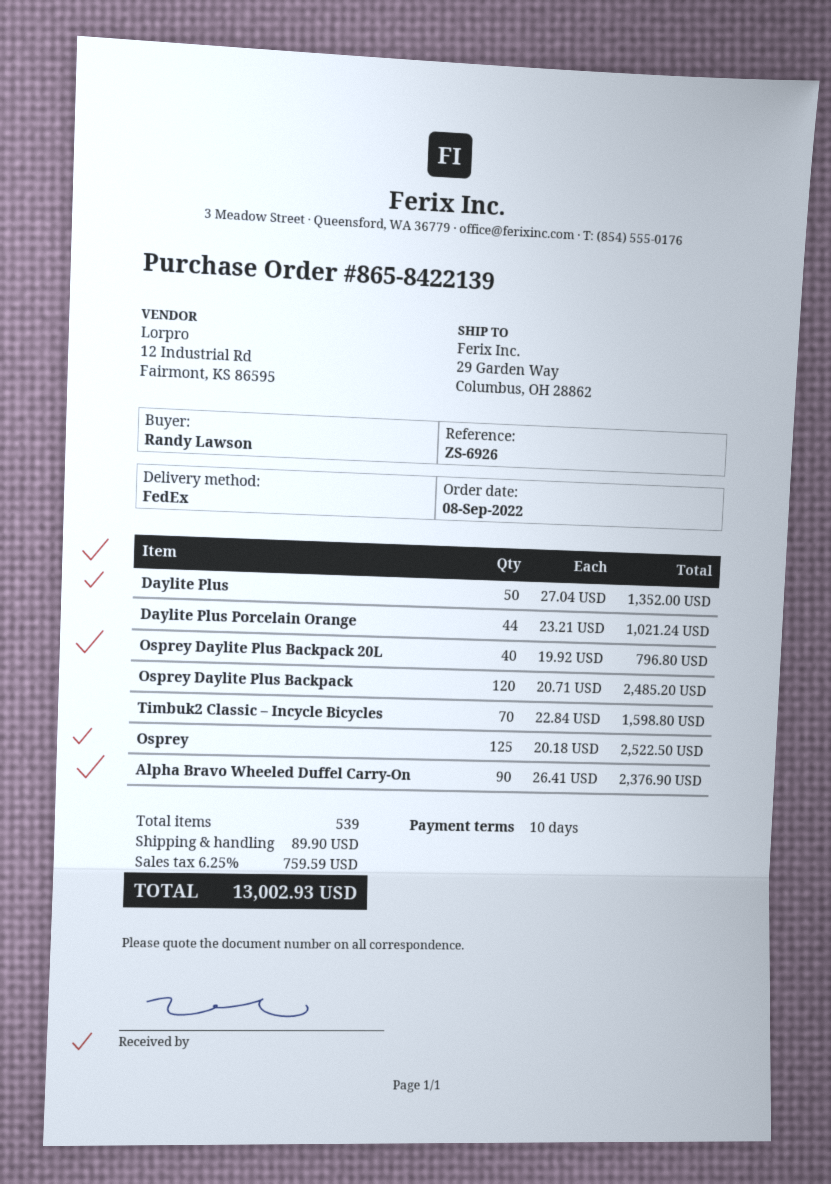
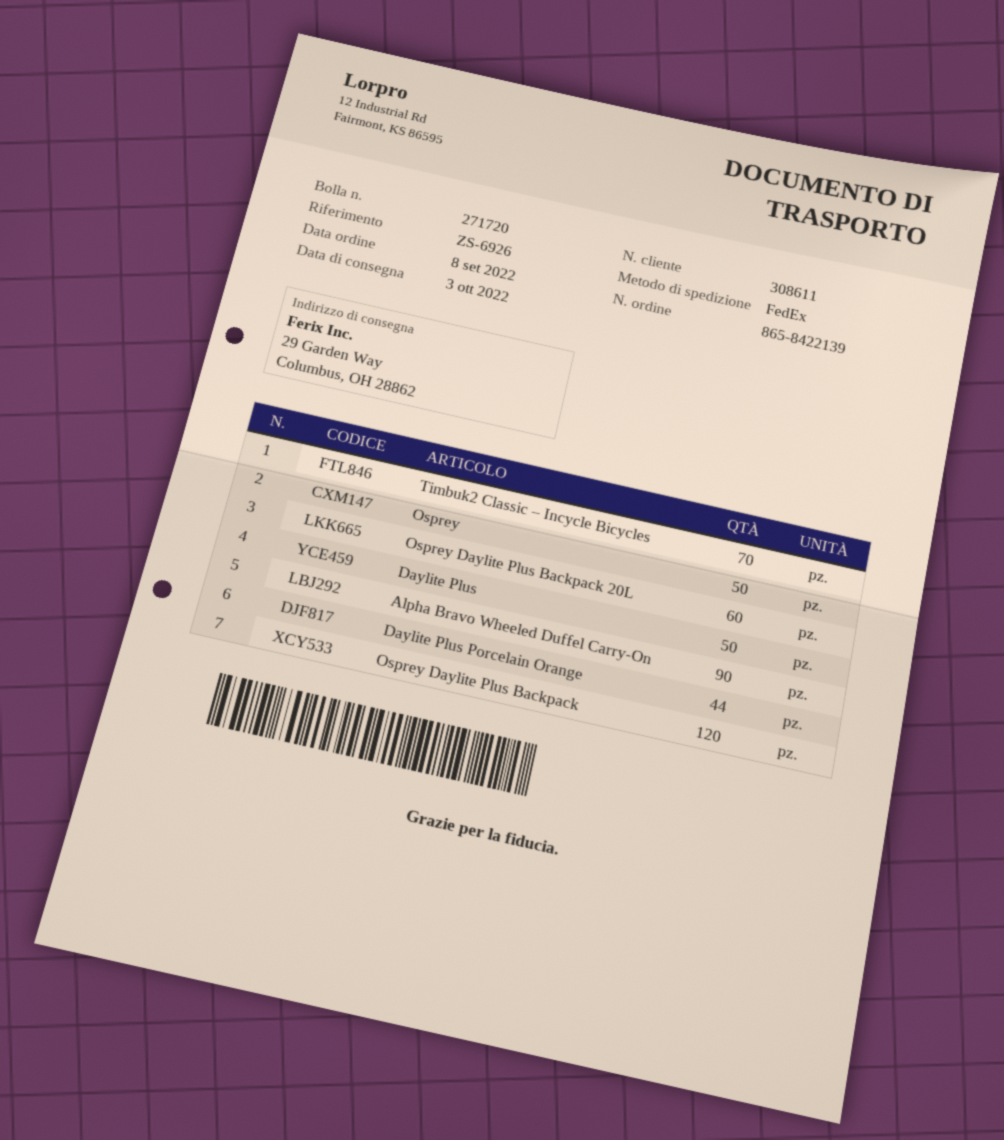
Osprey Daylite Plus Backpack 20L: 40 -> 60
Osprey: 125 -> 50

